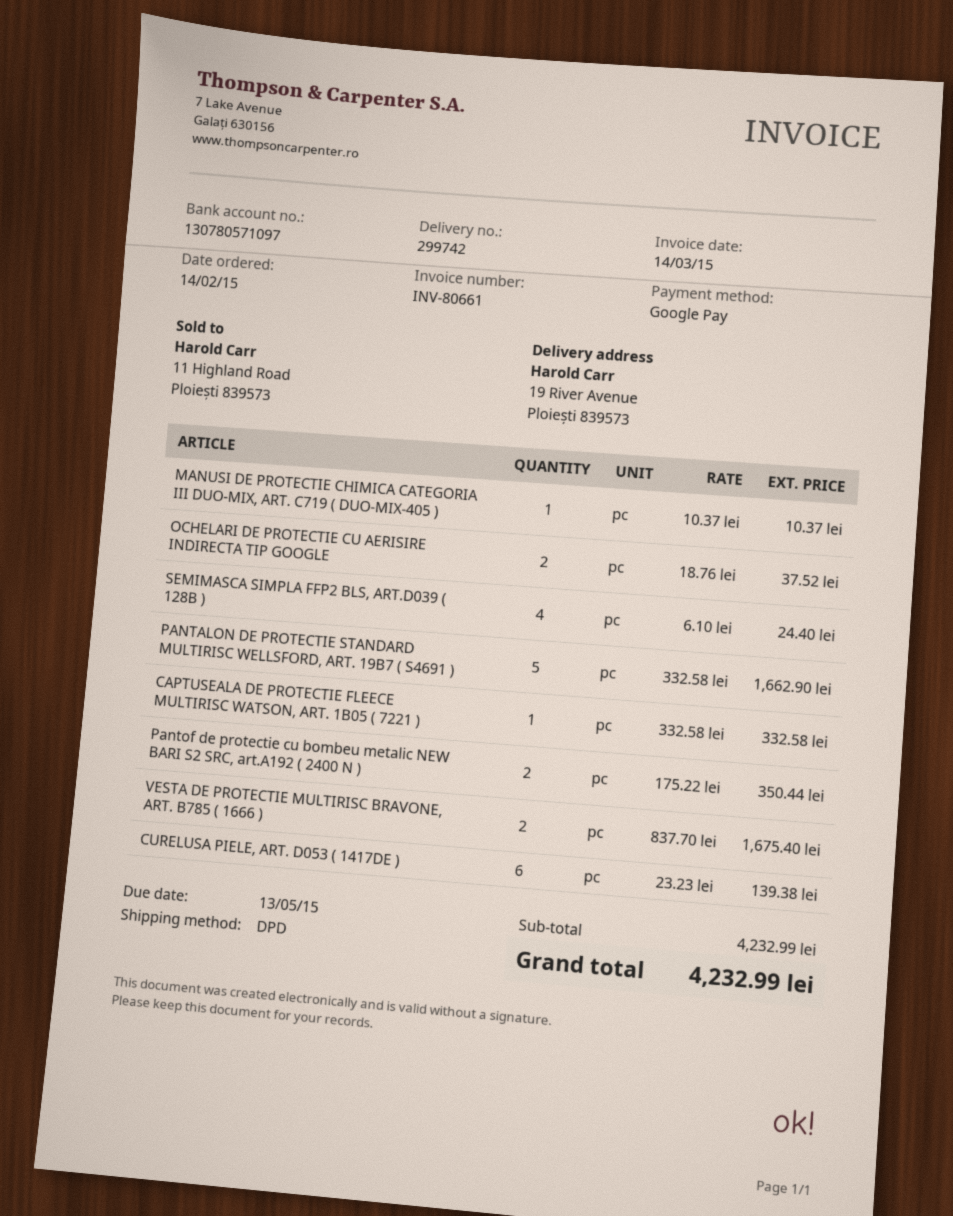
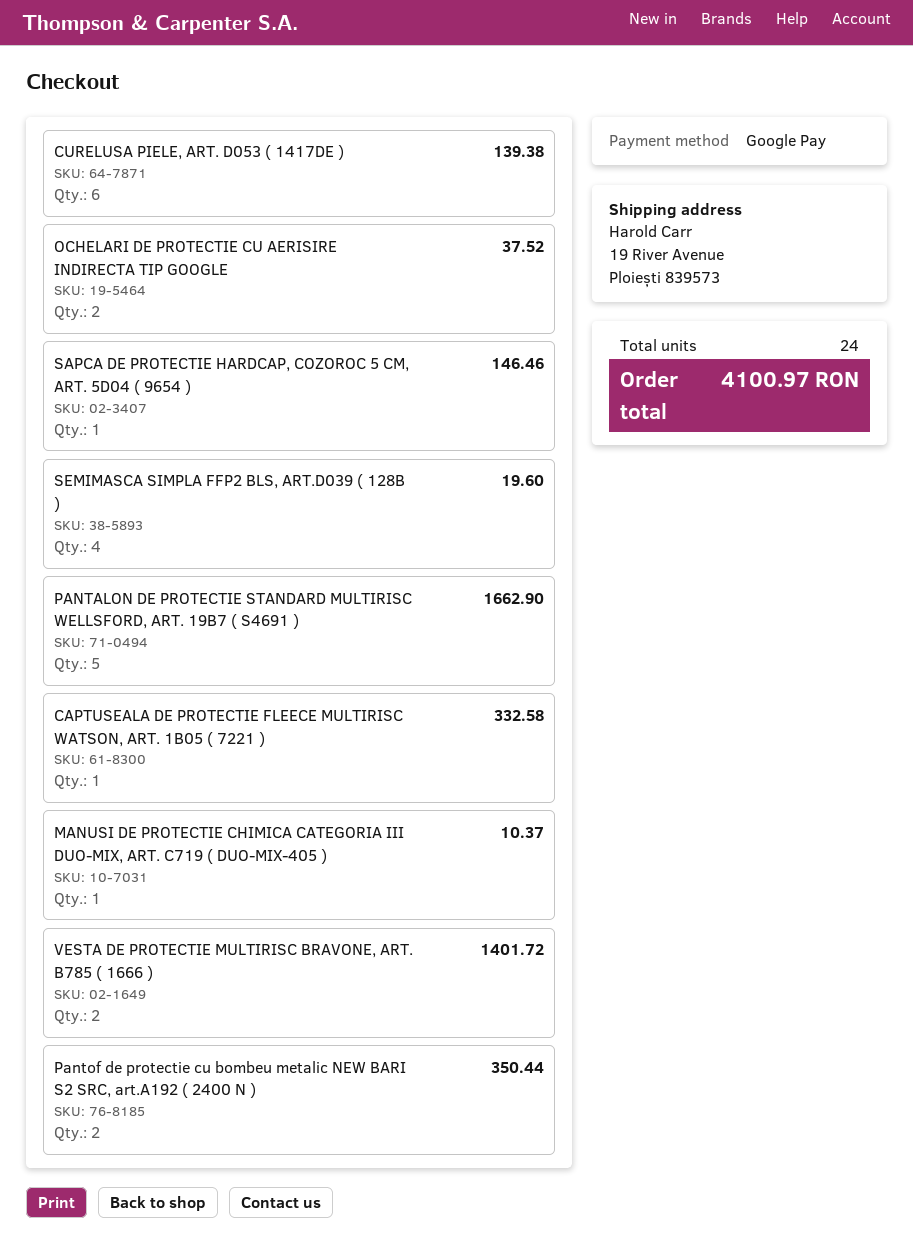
SEMIMASCA SIMPLA FFP2 BLS, ART.D039 ( 128B ): 4 for 24.40 -> 4 for 19.60
VESTA DE PROTECTIE MULTIRISC BRAVONE, ART. B785 ( 1666 ): 2 for 1675.40 -> 2 for 1401.72
SAPCA DE PROTECTIE HARDCAP, COZOROC 5 CM, ART. 5D04 ( 9654 ): none -> 1 for 146.46
total: 4232.99 -> 4100.97

